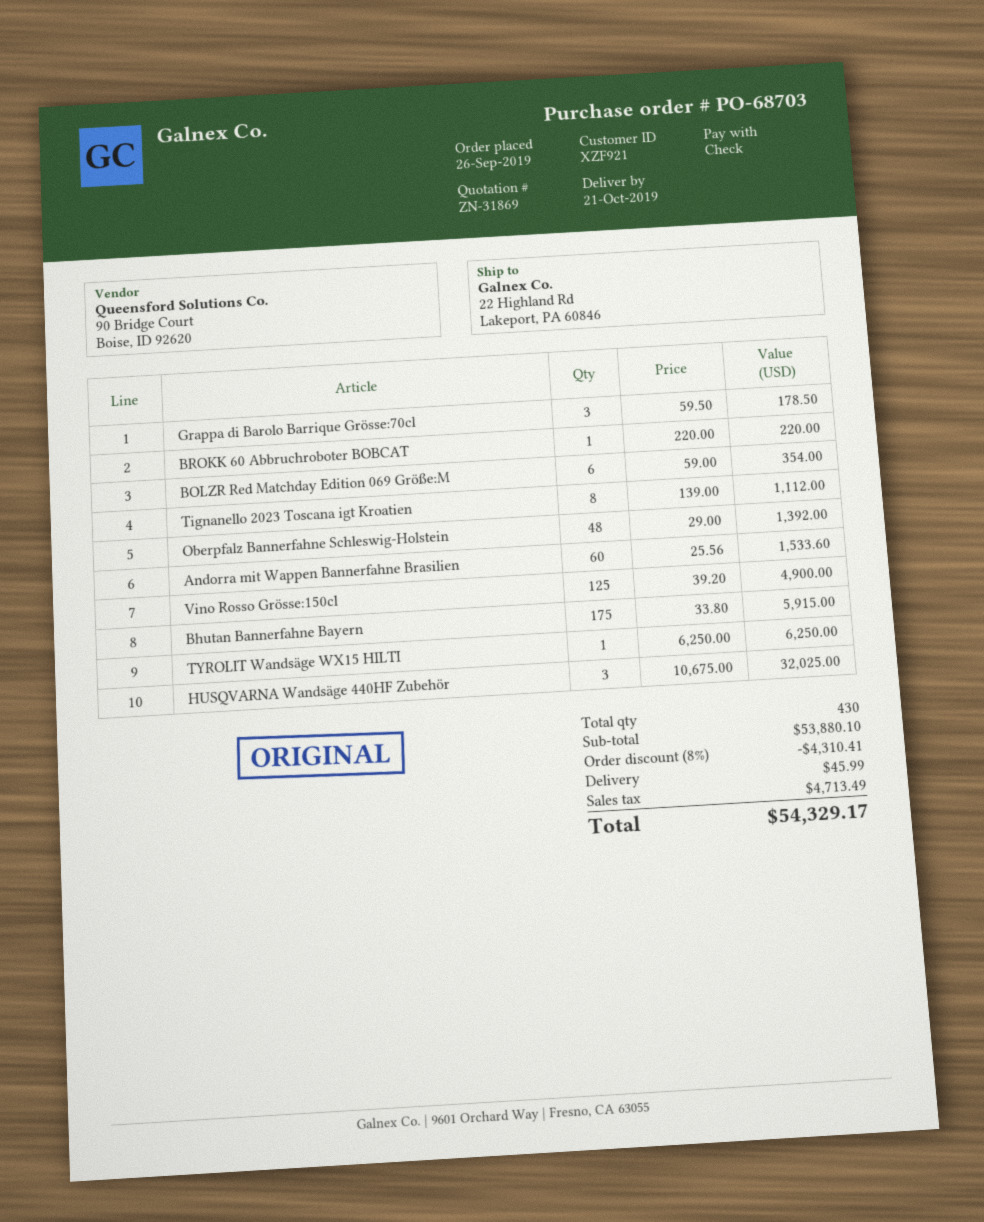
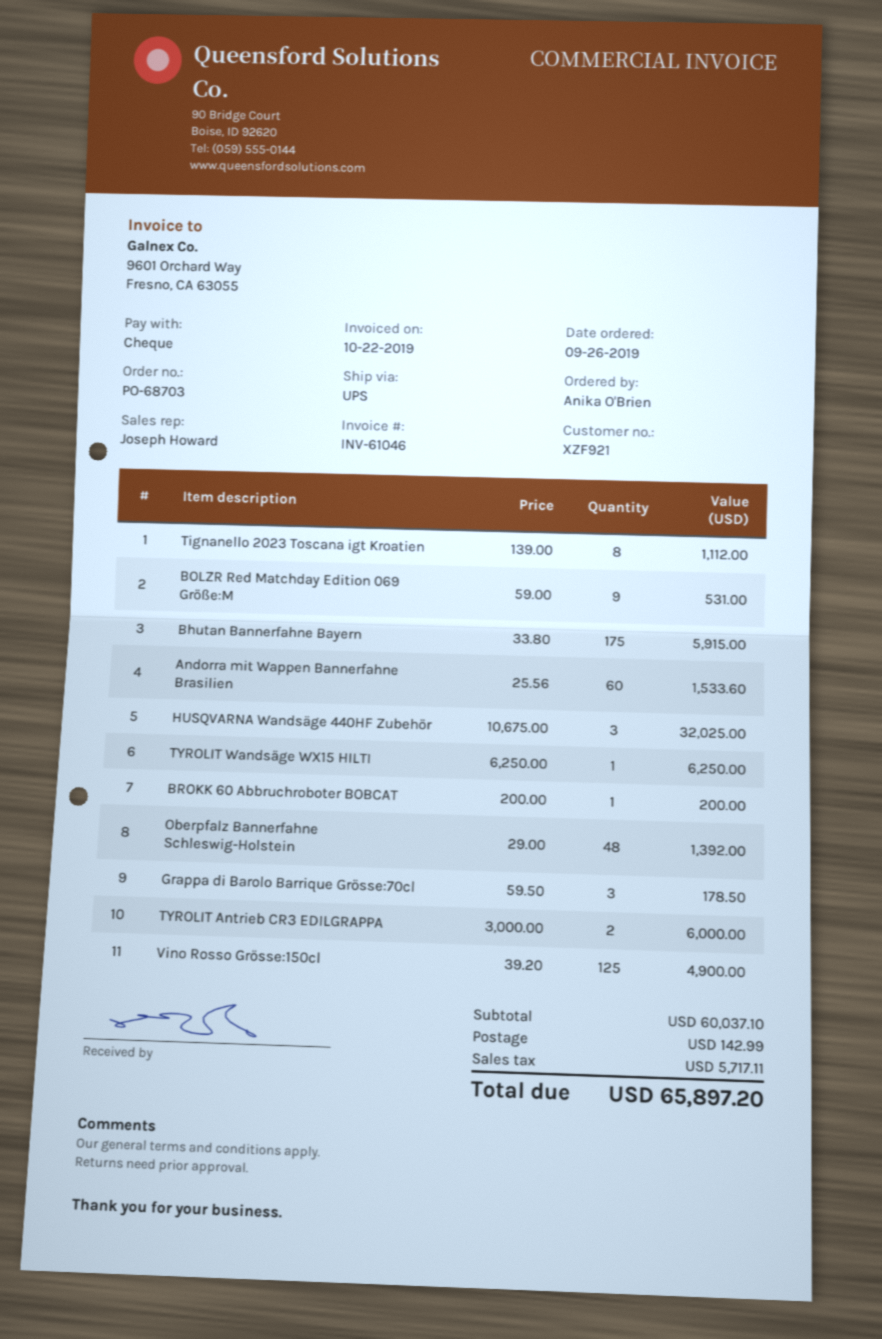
BROKK 60 Abbruchroboter BOBCAT: 1 x 220.00 = 220.00 -> 1 x 200.00 = 200.00
BOLZR Red Matchday Edition 069 Größe:M: 6 x 59.00 = 354.00 -> 9 x 59.00 = 531.00
TYROLIT Antrieb CR3 EDILGRAPPA: none -> 2 x 3000.00 = 6000.00
subtotal: 53880.10 -> 60037.10
discount: 8% = 4310.41 -> none
shipping: 45.99 -> 142.99
tax: 4713.49 -> 5717.11
total: 54329.17 -> 65897.20

